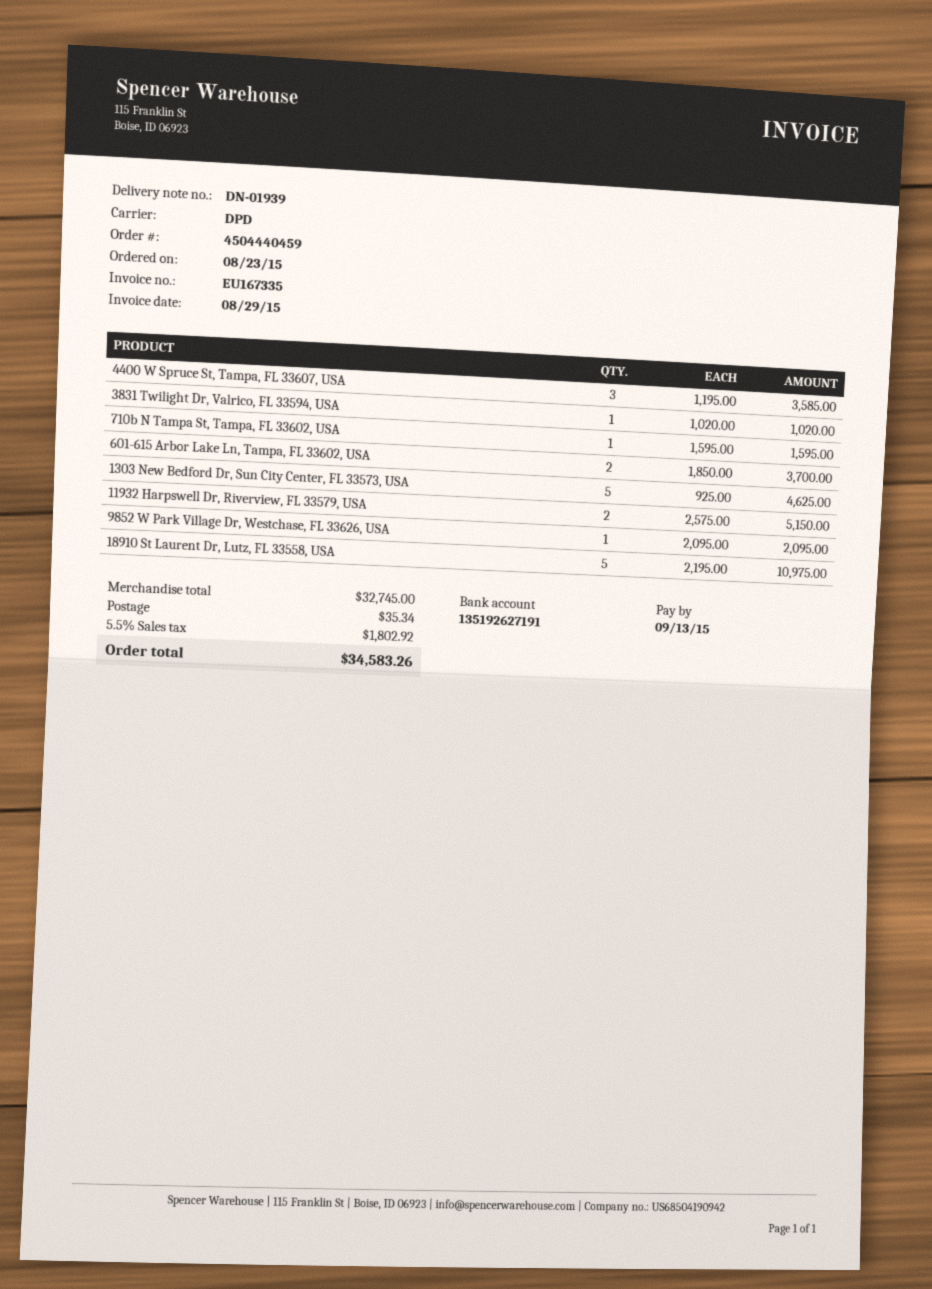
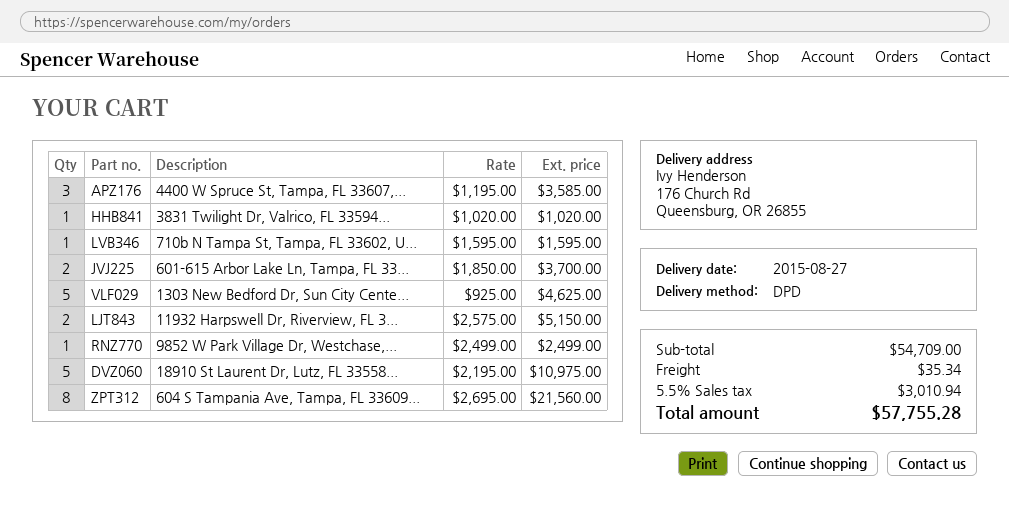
9852 W Park Village Dr, Westchase, FL 33626, USA: 1 x 2095.00 = 2095.00 -> 1 x 2499.00 = 2499.00
604 S Tampania Ave, Tampa, FL 33609...: none -> 8 x 2695.00 = 21560.00
subtotal: 32745.00 -> 54709.00
tax: 5.5% = 1802.92 -> 5.5% = 3010.94
total: 34583.26 -> 57755.28

